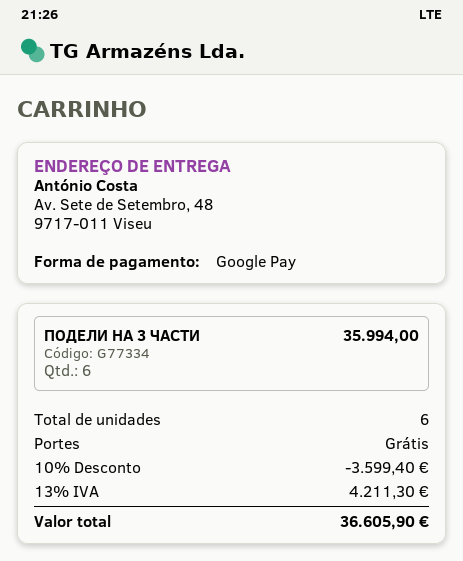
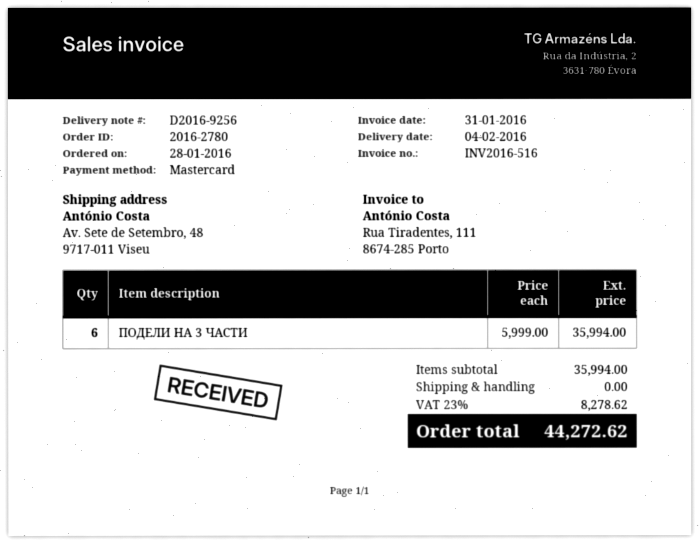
payment method: Google Pay -> Mastercard
discount: 10% = 3599.40 -> none
tax: 13% = 4211.30 -> 23% = 8278.62
total: 36605.90 -> 44272.62

